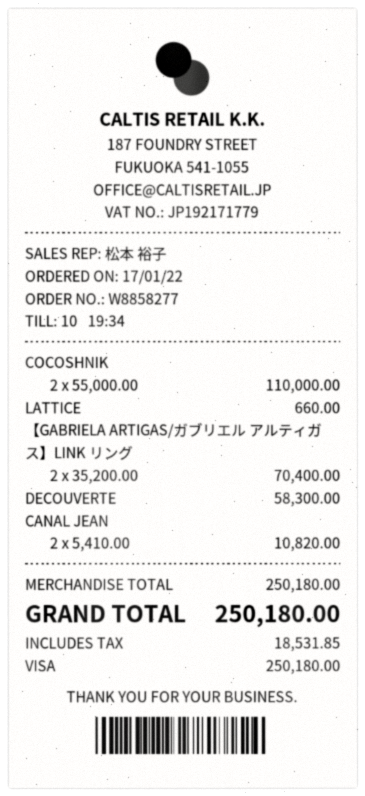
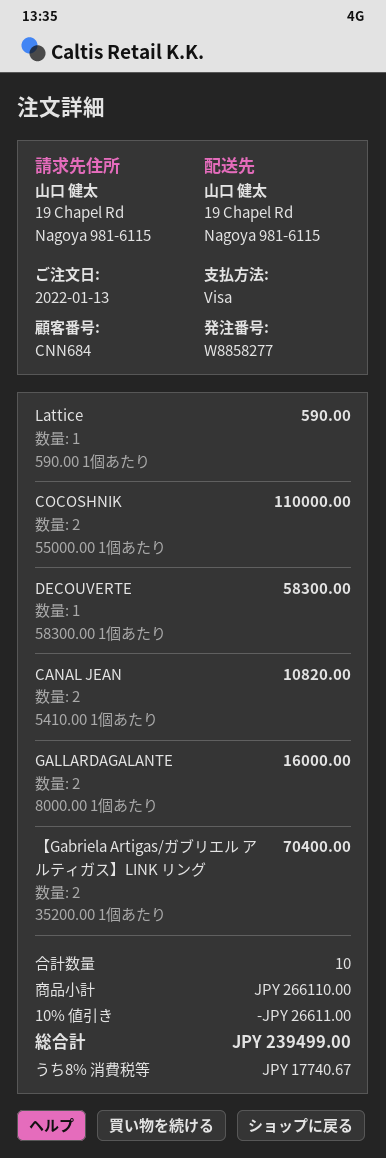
order date: 2022-01-17 -> 2022-01-13
LATTICE: 1 x 660.00 = 660.00 -> 1 x 590.00 = 590.00
GALLARDAGALANTE: none -> 2 x 8000.00 = 16000.00
subtotal: 250180.00 -> 266110.00
discount: none -> 10% = 26611.00
tax: 18531.85 -> 17740.67
total: 250180.00 -> 239499.00

